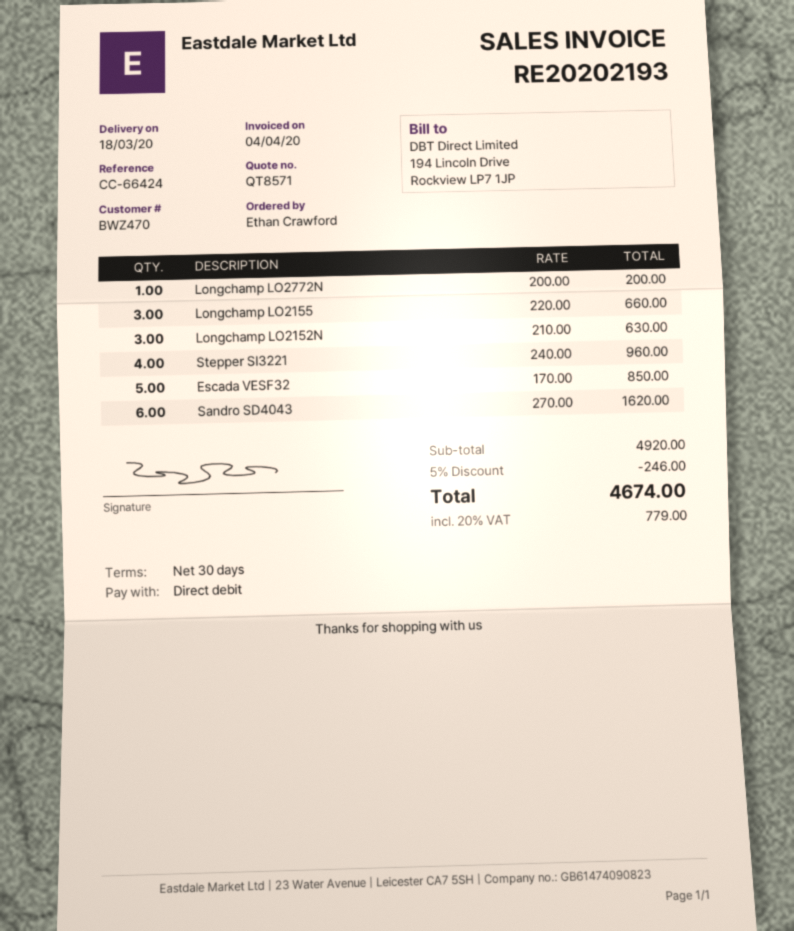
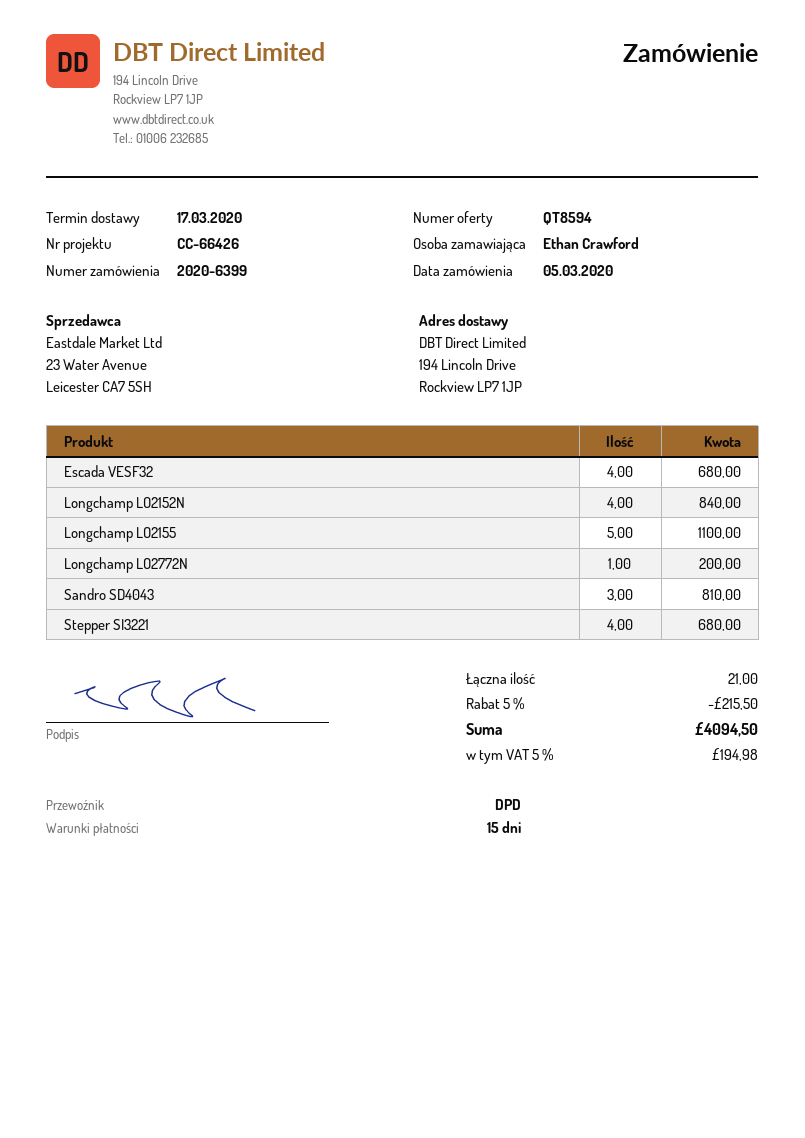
quote number: QT8571 -> QT8594
delivery date: 2020-03-18 -> 2020-03-17
payment terms: 30 days -> 15 days
reference: CC-66424 -> CC-66426
Longchamp LO2155: 3 for 660.00 -> 5 for 1100.00
Longchamp LO2152N: 3 for 630.00 -> 4 for 840.00
Stepper SI3221: 4 for 960.00 -> 4 for 680.00
Escada VESF32: 5 for 850.00 -> 4 for 680.00
Sandro SD4043: 6 for 1620.00 -> 3 for 810.00
discount: 5% = 246.00 -> 5% = 215.50
tax: 20% = 779.00 -> 5% = 194.98
total: 4674.00 -> 4094.50

